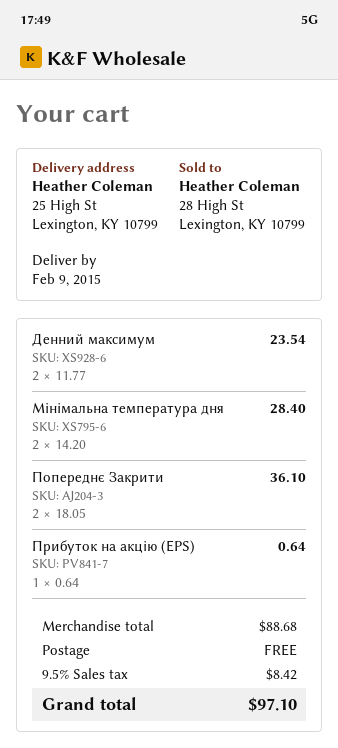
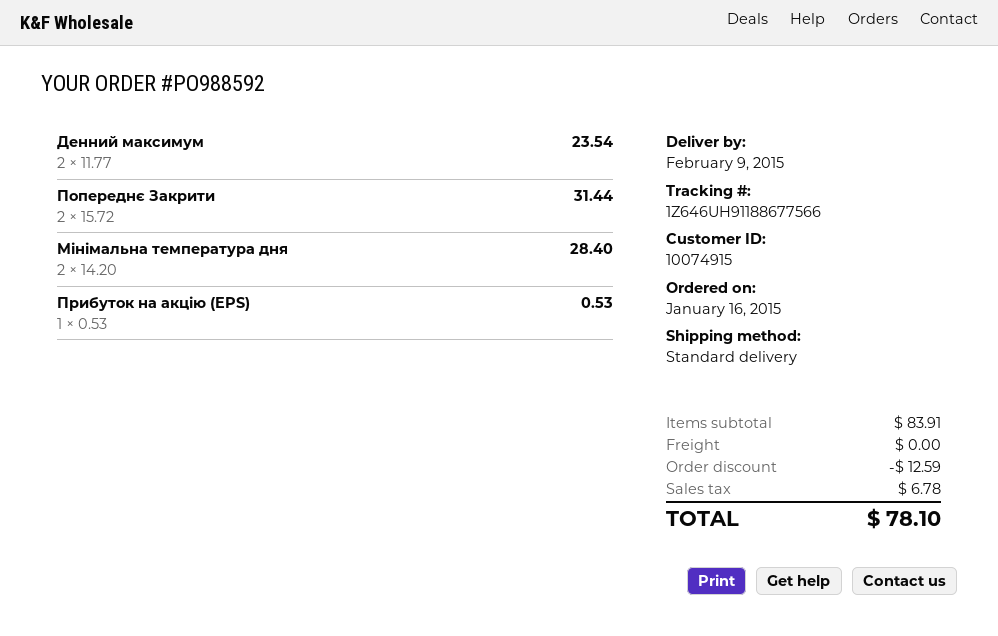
Попереднє Закрити: 2 x 18.05 = 36.10 -> 2 x 15.72 = 31.44
Прибуток на акцію (EPS): 1 x 0.64 = 0.64 -> 1 x 0.53 = 0.53
subtotal: 88.68 -> 83.91
discount: none -> 12.59
tax: 8.42 -> 6.78
total: 97.10 -> 78.10

